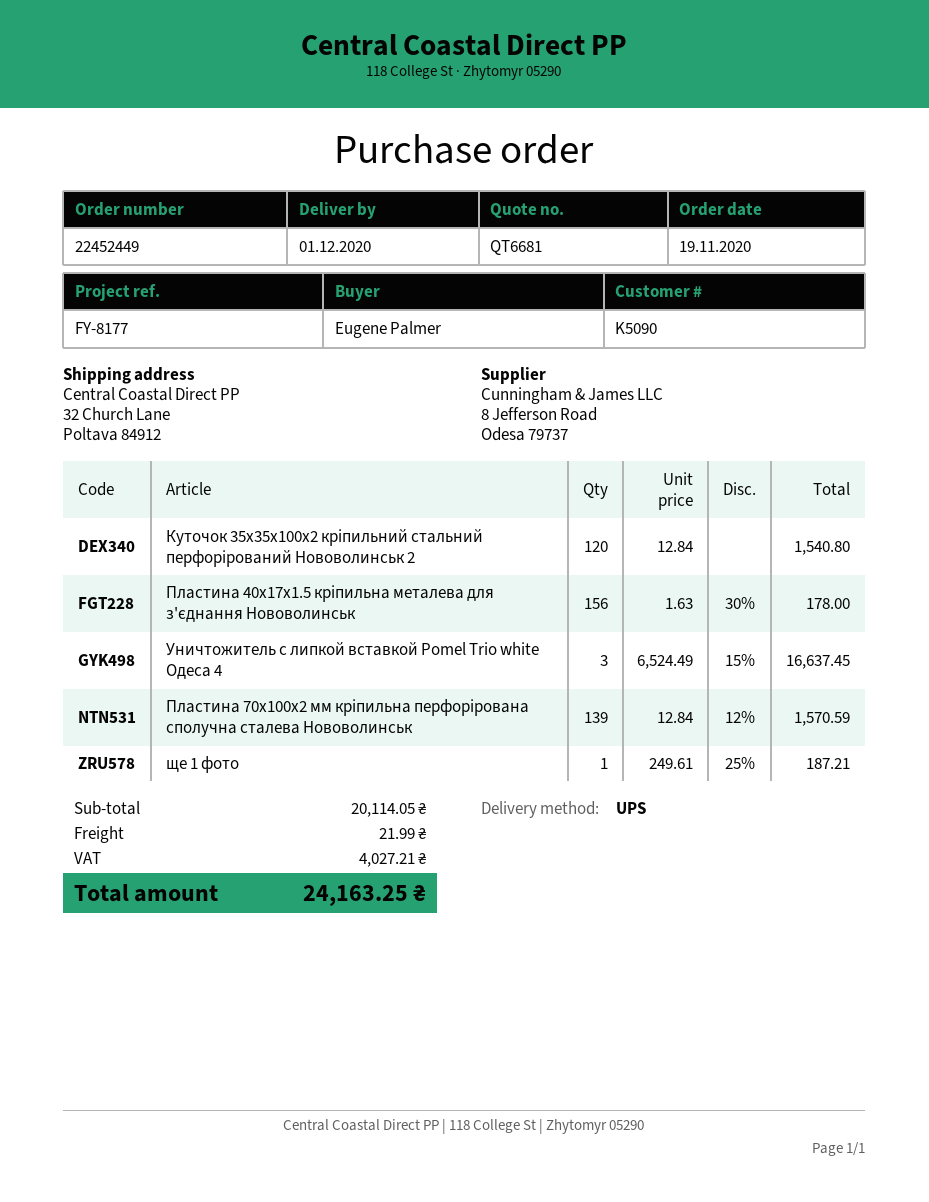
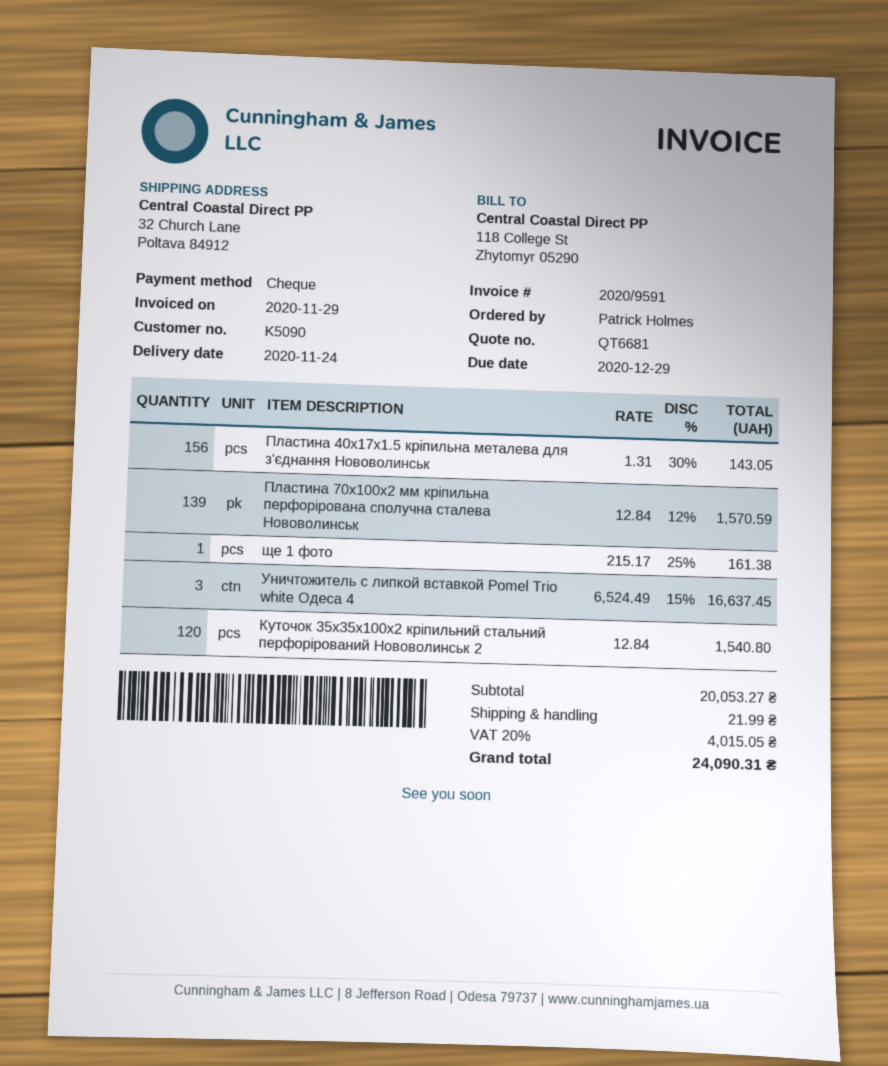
delivery date: 2020-12-01 -> 2020-11-24
ordered by: Eugene Palmer -> Patrick Holmes
Пластина 40х17х1.5 кріпильна металева для з'єднання Нововолинськ: 156 x 1.63 - 30% = 178.00 -> 156 x 1.31 - 30% = 143.05
ще 1 фото: 1 x 249.61 - 25% = 187.21 -> 1 x 215.17 - 25% = 161.38
subtotal: 20114.05 -> 20053.27
tax: 4027.21 -> 4015.05
total: 24163.25 -> 24090.31

